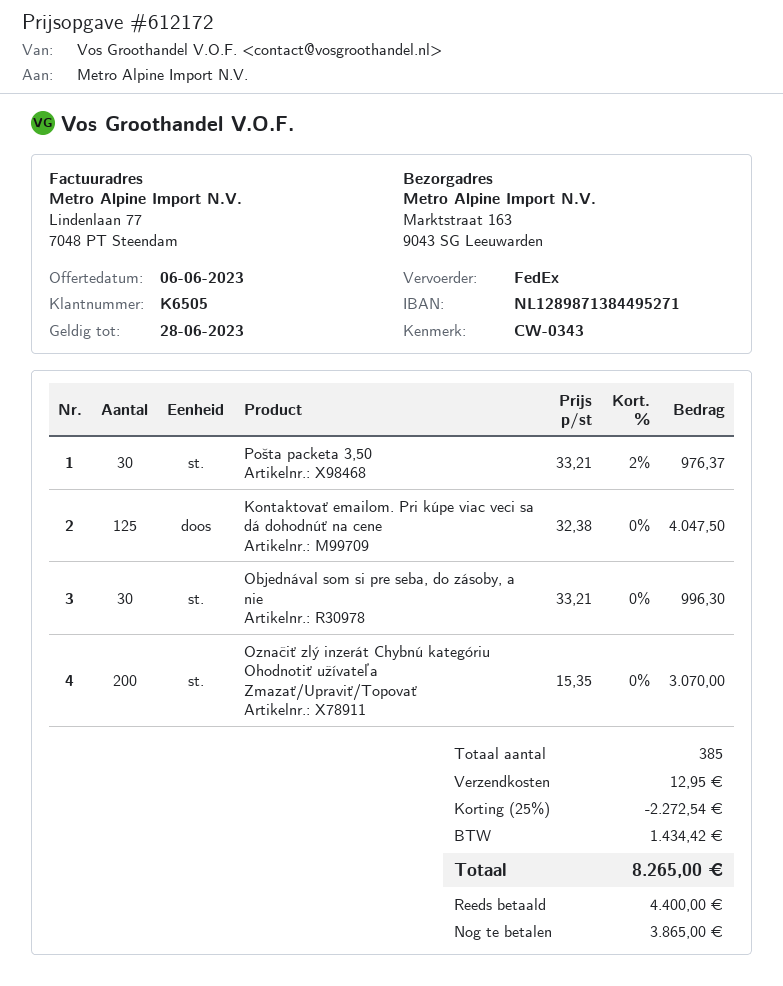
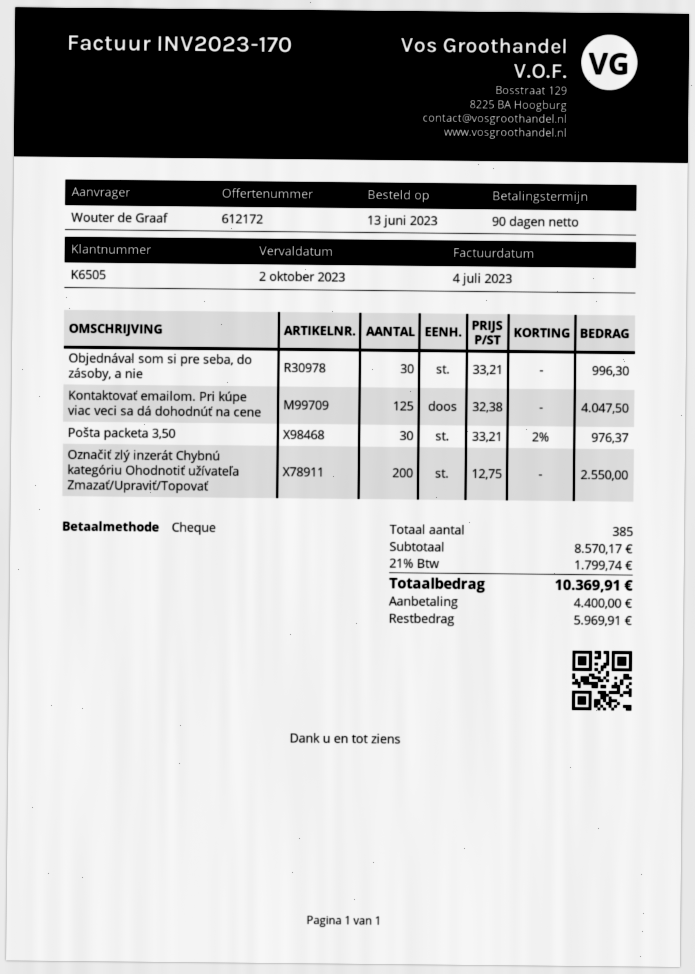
Označiť zlý inzerát Chybnú kategóriu Ohodnotiť užívateľa Zmazať/Upraviť/Topovať: 200 x 15.35 = 3070.00 -> 200 x 12.75 = 2550.00
discount: 25% = 2272.54 -> none
shipping: 12.95 -> none
tax: 1434.42 -> 1799.74
total: 8265.00 -> 10369.91
balance: 3865.00 -> 5969.91

